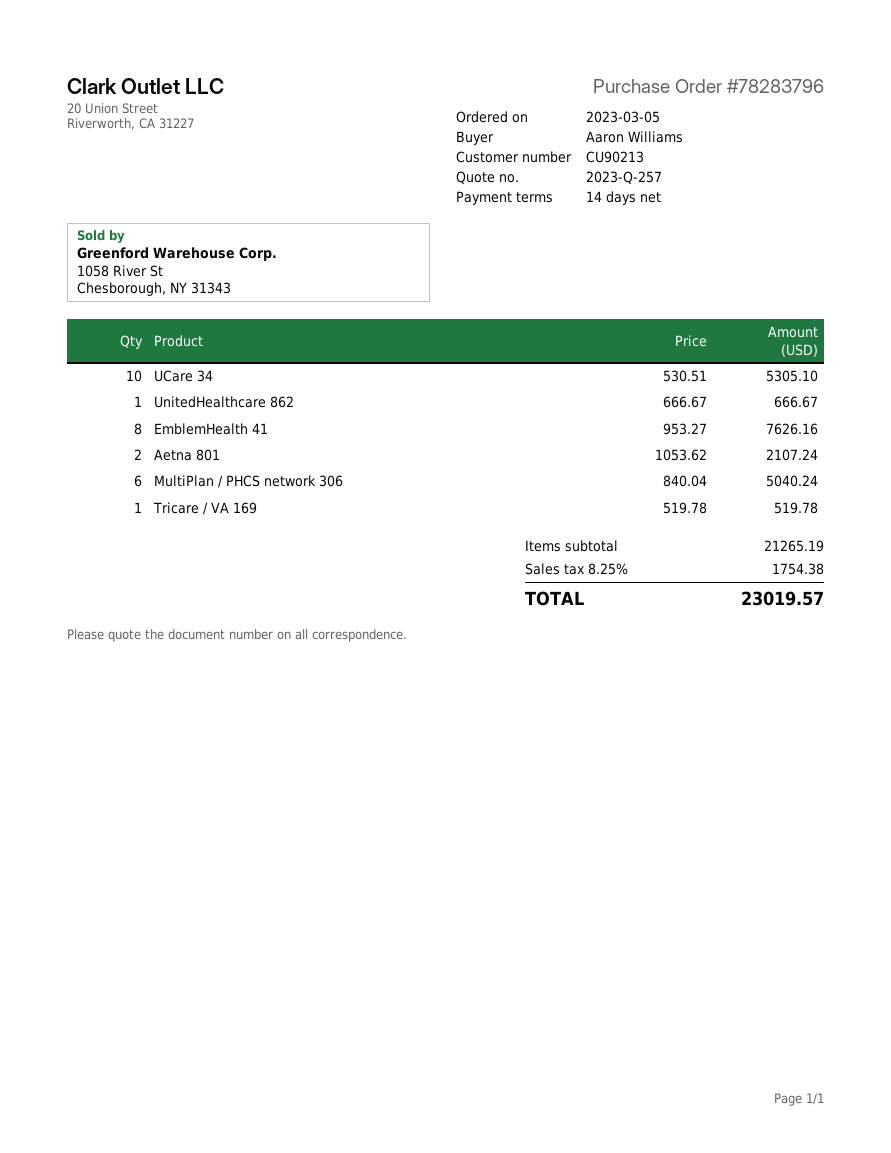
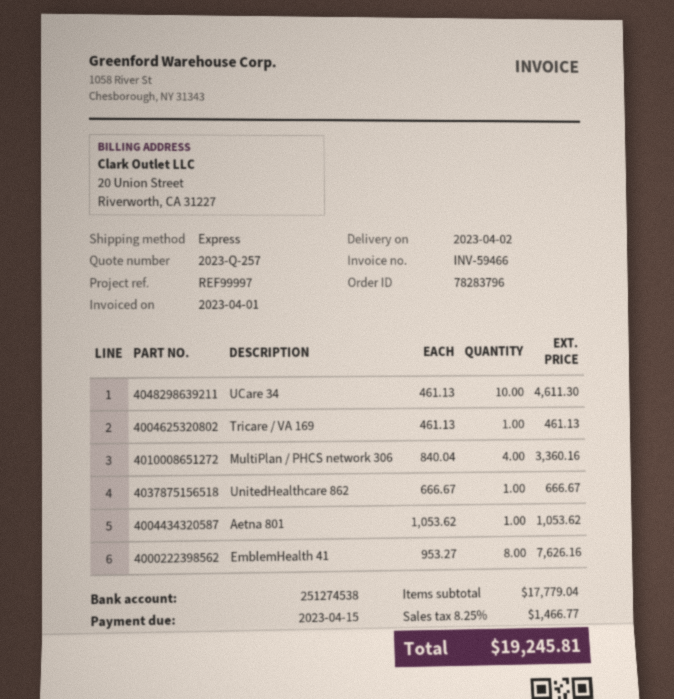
UCare 34: 10 x 530.51 = 5305.10 -> 10 x 461.13 = 4611.30
Aetna 801: 2 x 1053.62 = 2107.24 -> 1 x 1053.62 = 1053.62
MultiPlan / PHCS network 306: 6 x 840.04 = 5040.24 -> 4 x 840.04 = 3360.16
Tricare / VA 169: 1 x 519.78 = 519.78 -> 1 x 461.13 = 461.13
subtotal: 21265.19 -> 17779.04
tax: 8.25% = 1754.38 -> 8.25% = 1466.77
total: 23019.57 -> 19245.81

